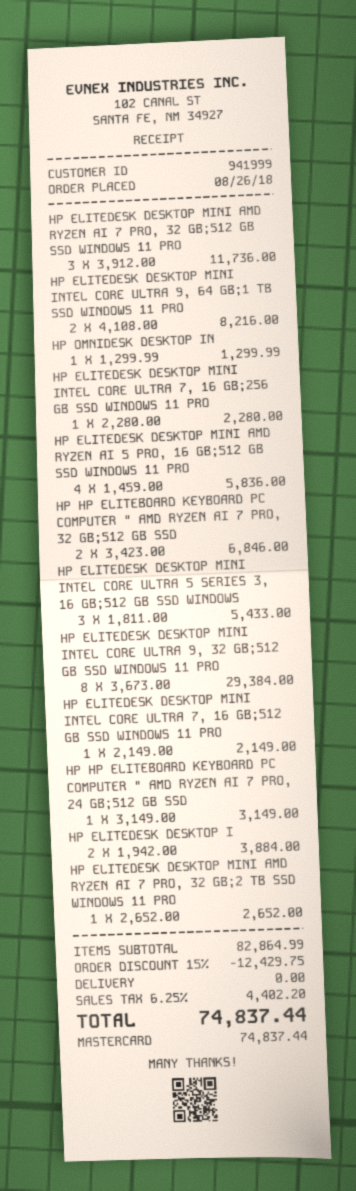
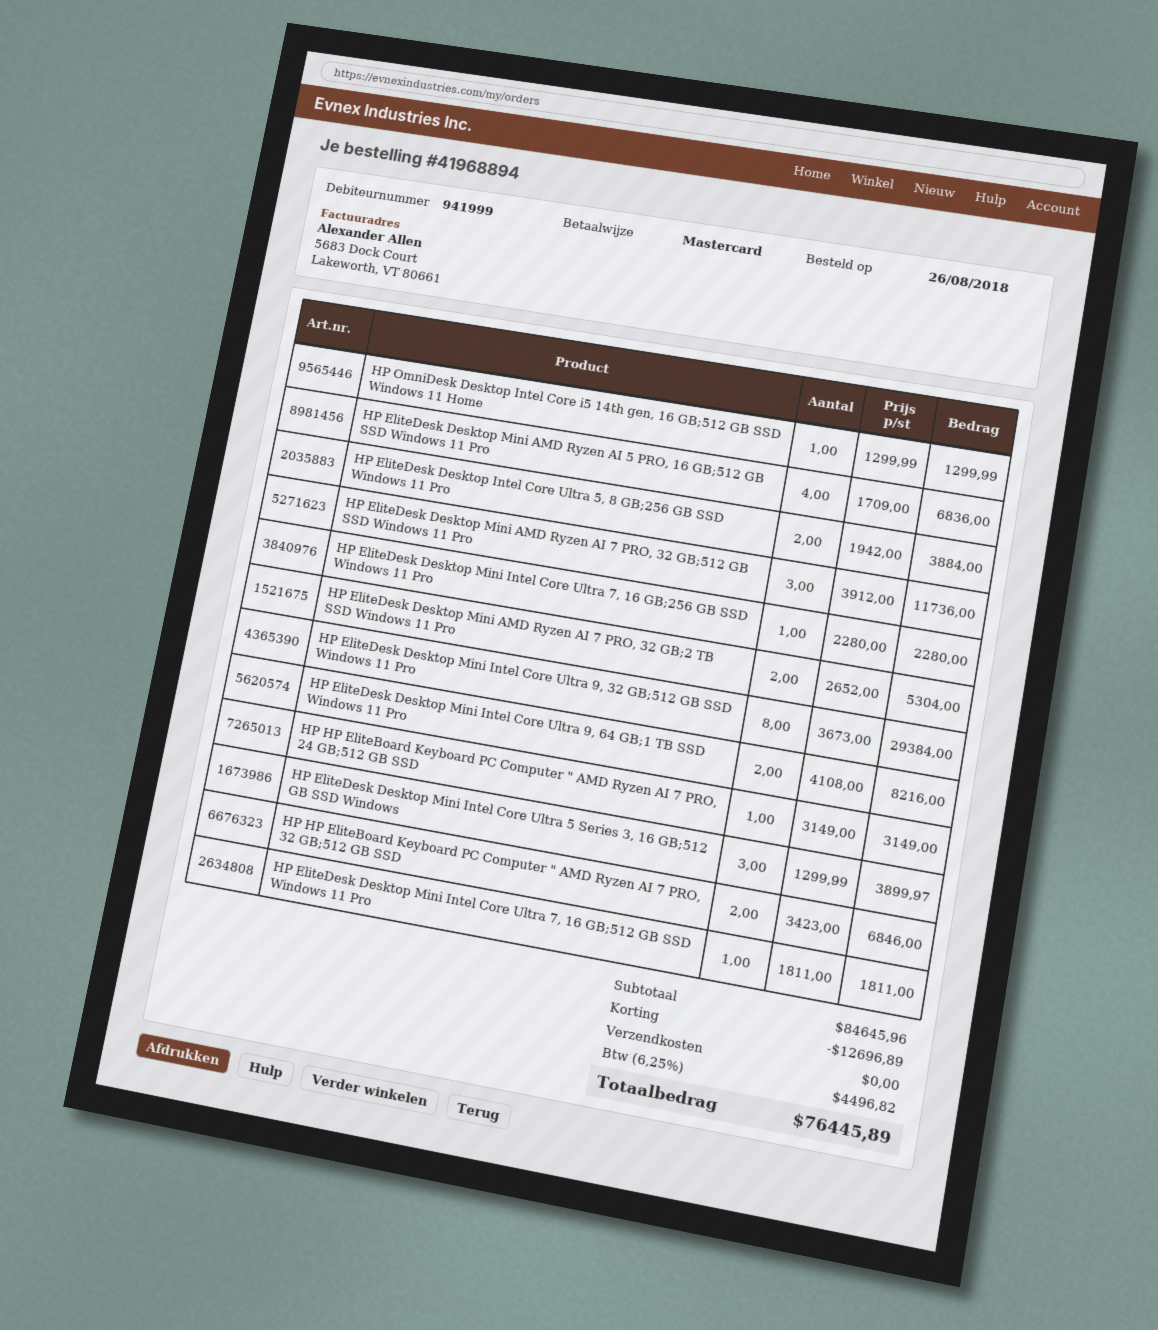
HP ELITEDESK DESKTOP MINI AMD RYZEN AI 5 PRO, 16 GB;512 GB SSD WINDOWS 11 PRO: 4 x 1459.00 = 5836.00 -> 4 x 1709.00 = 6836.00
HP ELITEDESK DESKTOP MINI INTEL CORE ULTRA 5 SERIES 3, 16 GB;512 GB SSD WINDOWS: 3 x 1811.00 = 5433.00 -> 3 x 1299.99 = 3899.97
HP ELITEDESK DESKTOP MINI INTEL CORE ULTRA 7, 16 GB;512 GB SSD WINDOWS 11 PRO: 1 x 2149.00 = 2149.00 -> 1 x 1811.00 = 1811.00
HP ELITEDESK DESKTOP MINI AMD RYZEN AI 7 PRO, 32 GB;2 TB SSD WINDOWS 11 PRO: 1 x 2652.00 = 2652.00 -> 2 x 2652.00 = 5304.00
subtotal: 82864.99 -> 84645.96
discount: 12429.75 -> 12696.89
tax: 6.25% = 4402.20 -> 6.25% = 4496.82
total: 74837.44 -> 76445.89

